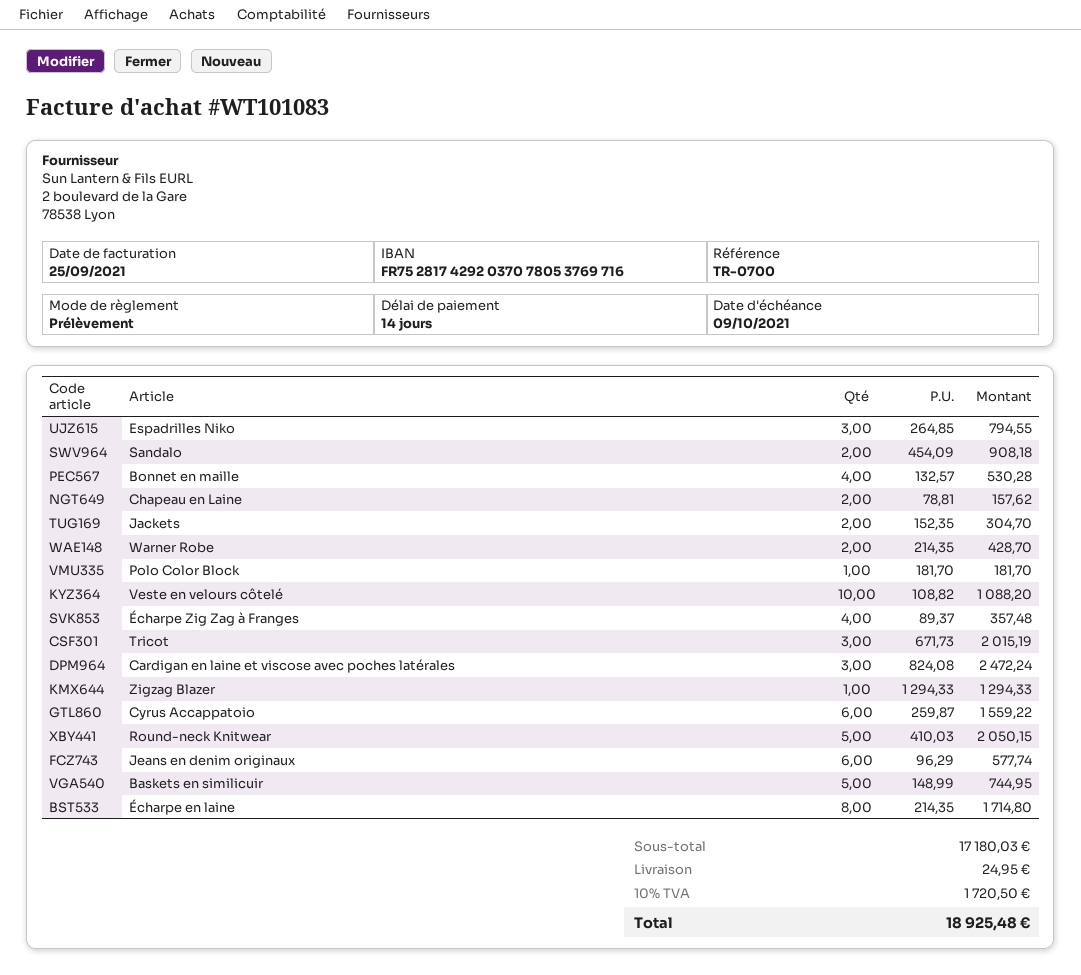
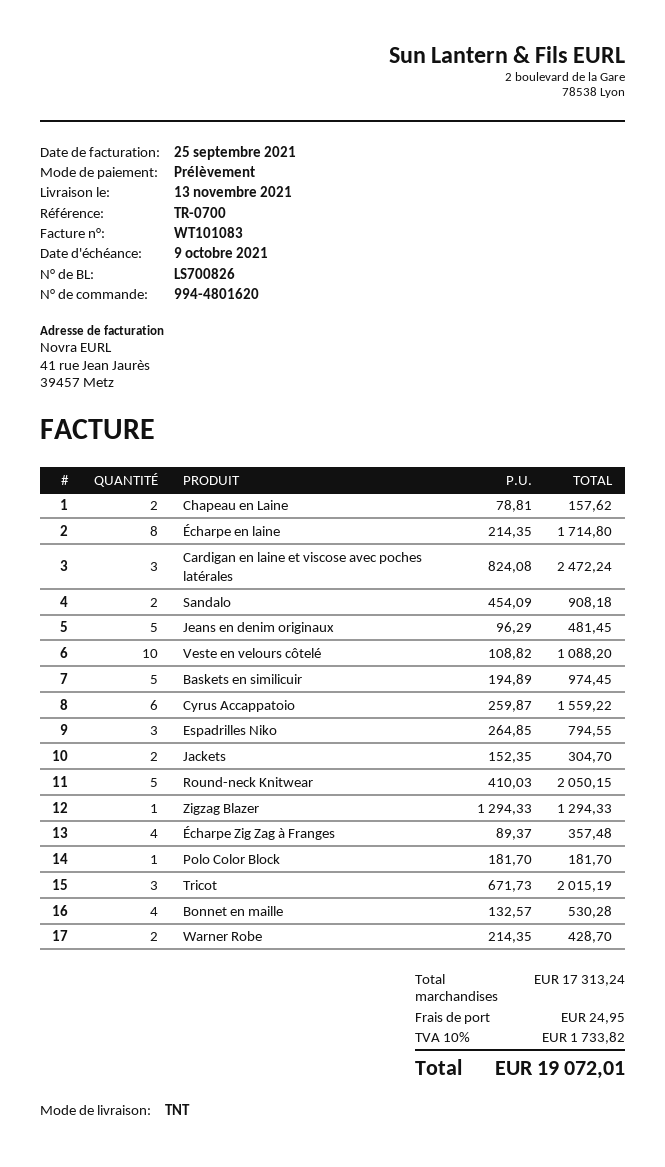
Jeans en denim originaux: 6 x 96.29 = 577.74 -> 5 x 96.29 = 481.45
Baskets en similicuir: 5 x 148.99 = 744.95 -> 5 x 194.89 = 974.45
subtotal: 17180.03 -> 17313.24
tax: 10% = 1720.50 -> 10% = 1733.82
total: 18925.48 -> 19072.01

